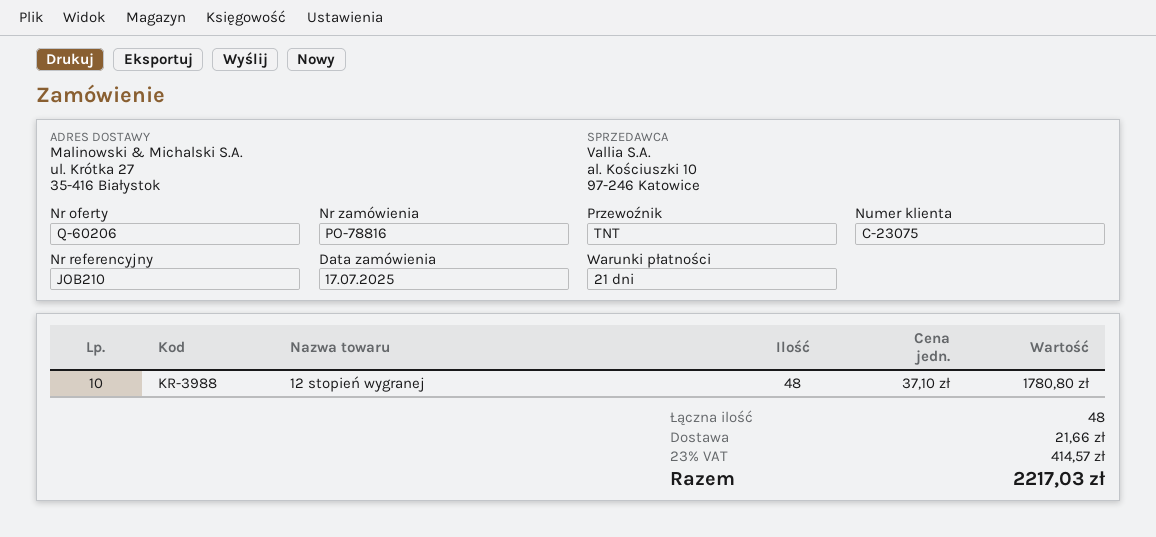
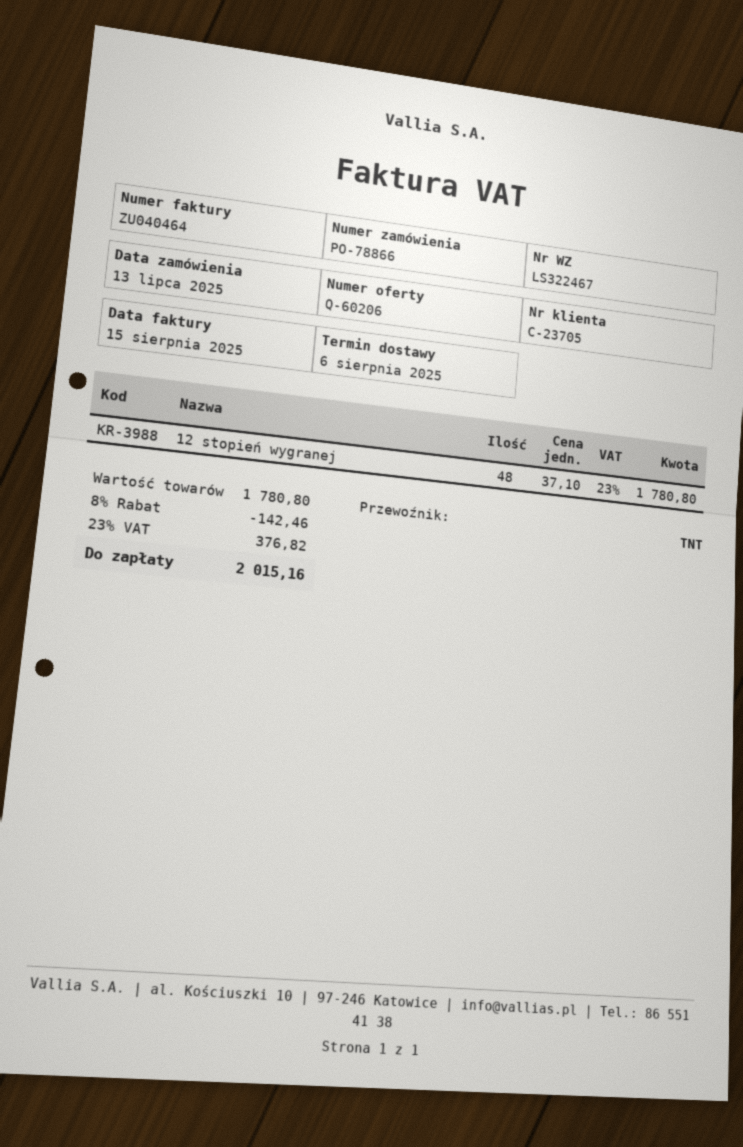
order number: PO-78816 -> PO-78866
order date: 2025-07-17 -> 2025-07-13
customer number: C-23075 -> C-23705
discount: none -> 8% = 142.46
shipping: 21.66 -> none
tax: 23% = 414.57 -> 23% = 376.82
total: 2217.03 -> 2015.16

